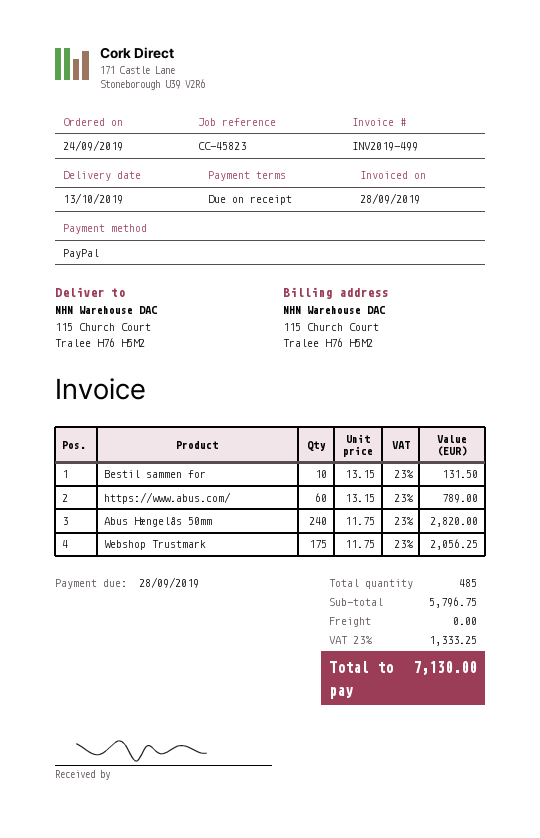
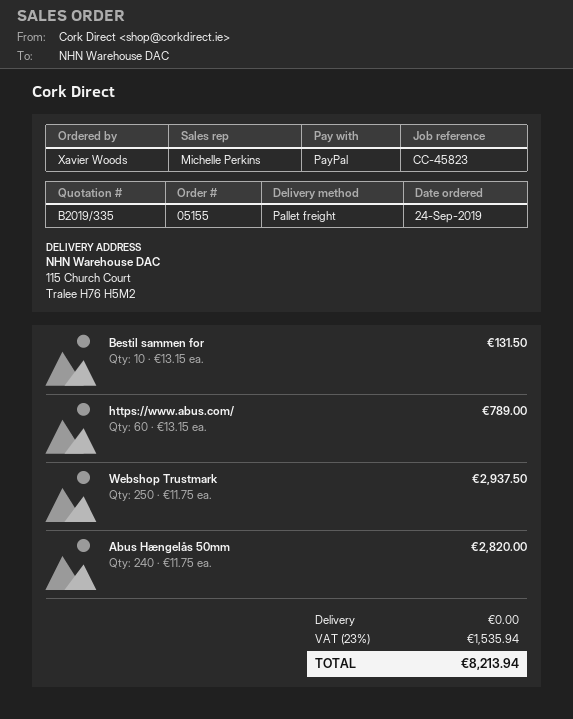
Webshop Trustmark: 175 x 11.75 = 2056.25 -> 250 x 11.75 = 2937.50
tax: 23% = 1333.25 -> 23% = 1535.94
total: 7130.00 -> 8213.94

